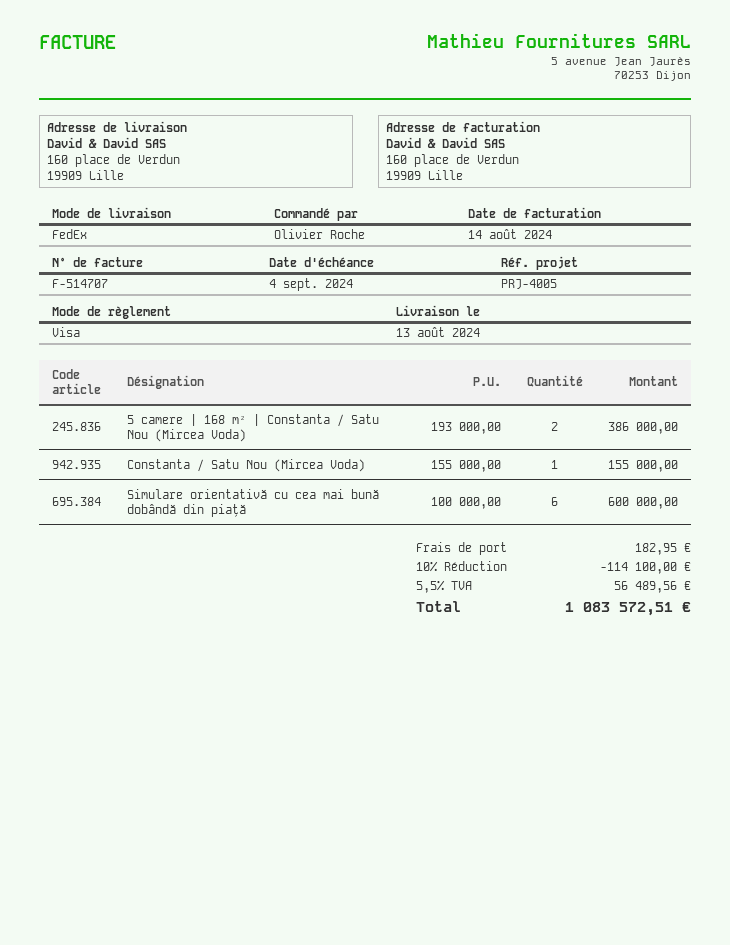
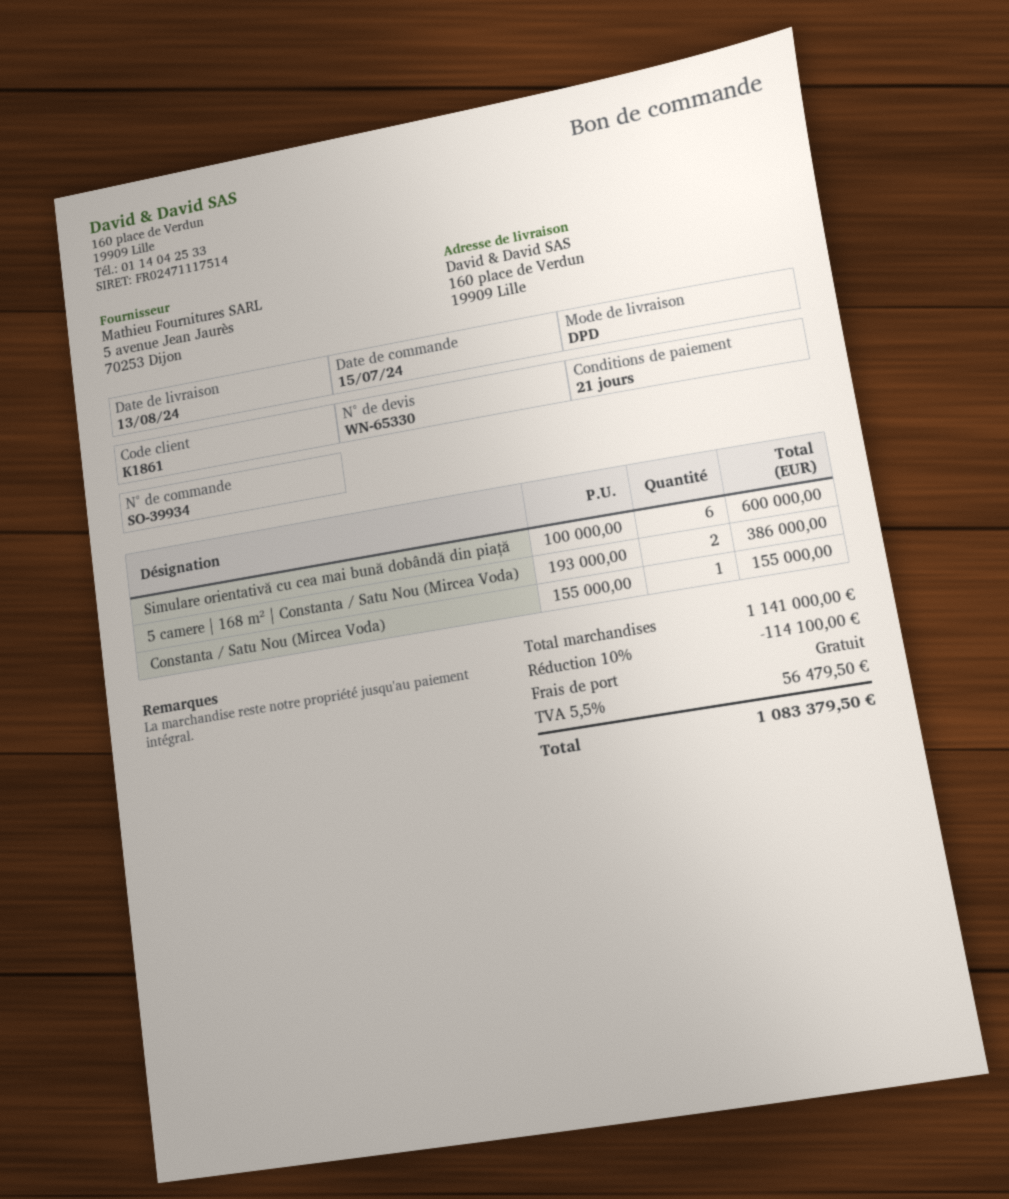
shipping method: FedEx -> DPD
shipping: 182.95 -> 0.00
tax: 5.5% = 56489.56 -> 5.5% = 56479.50
total: 1083572.51 -> 1083379.50

